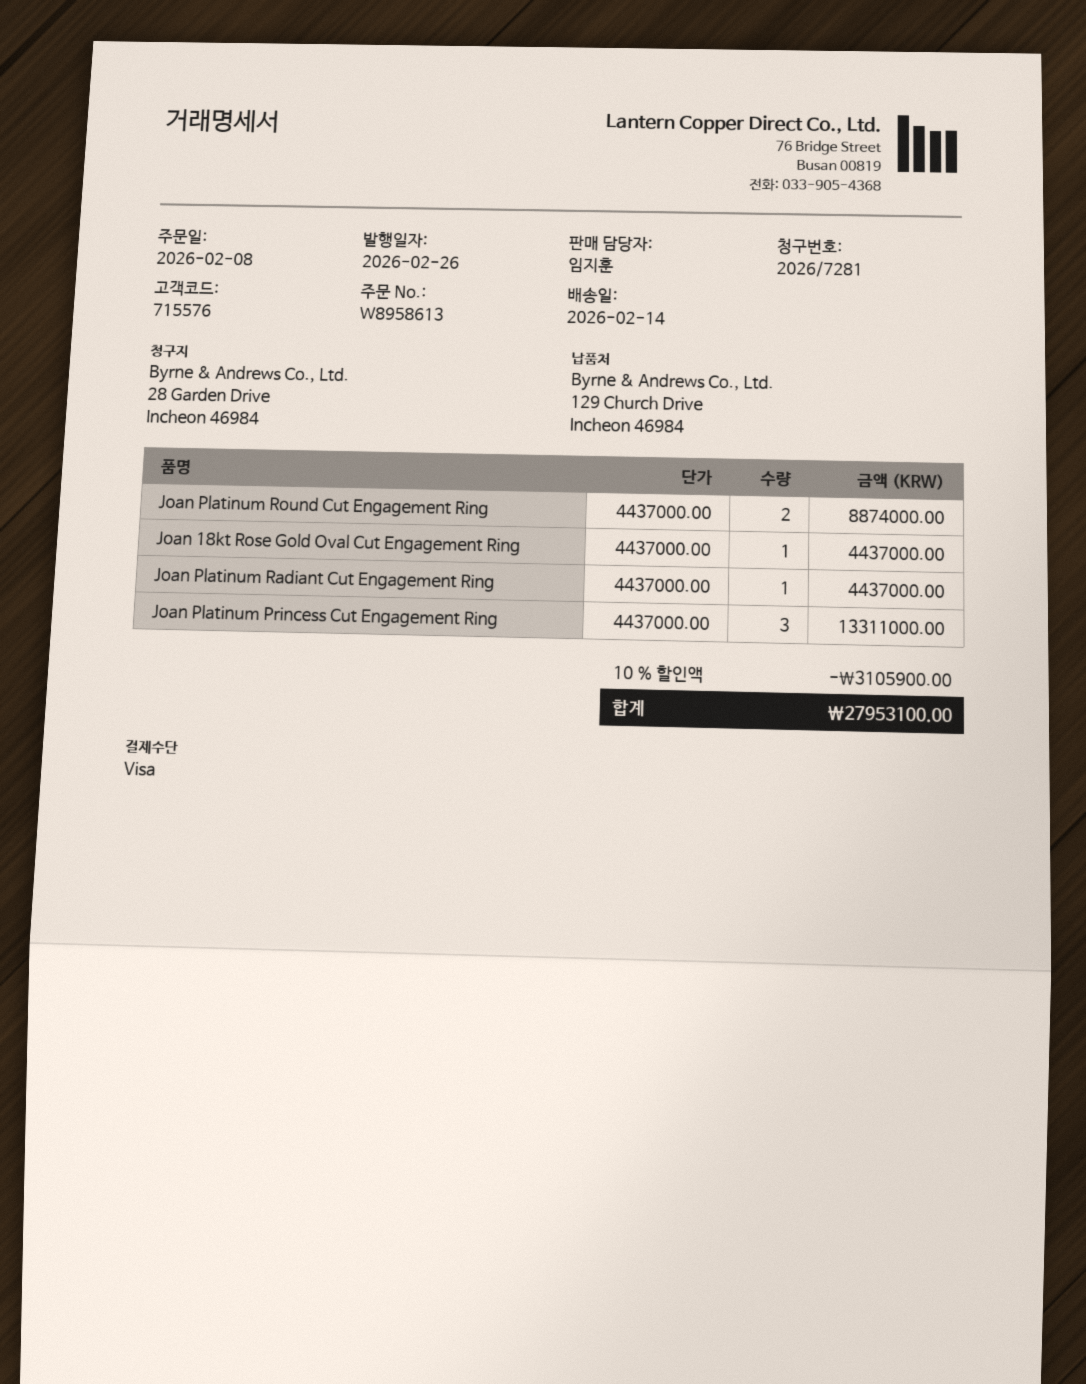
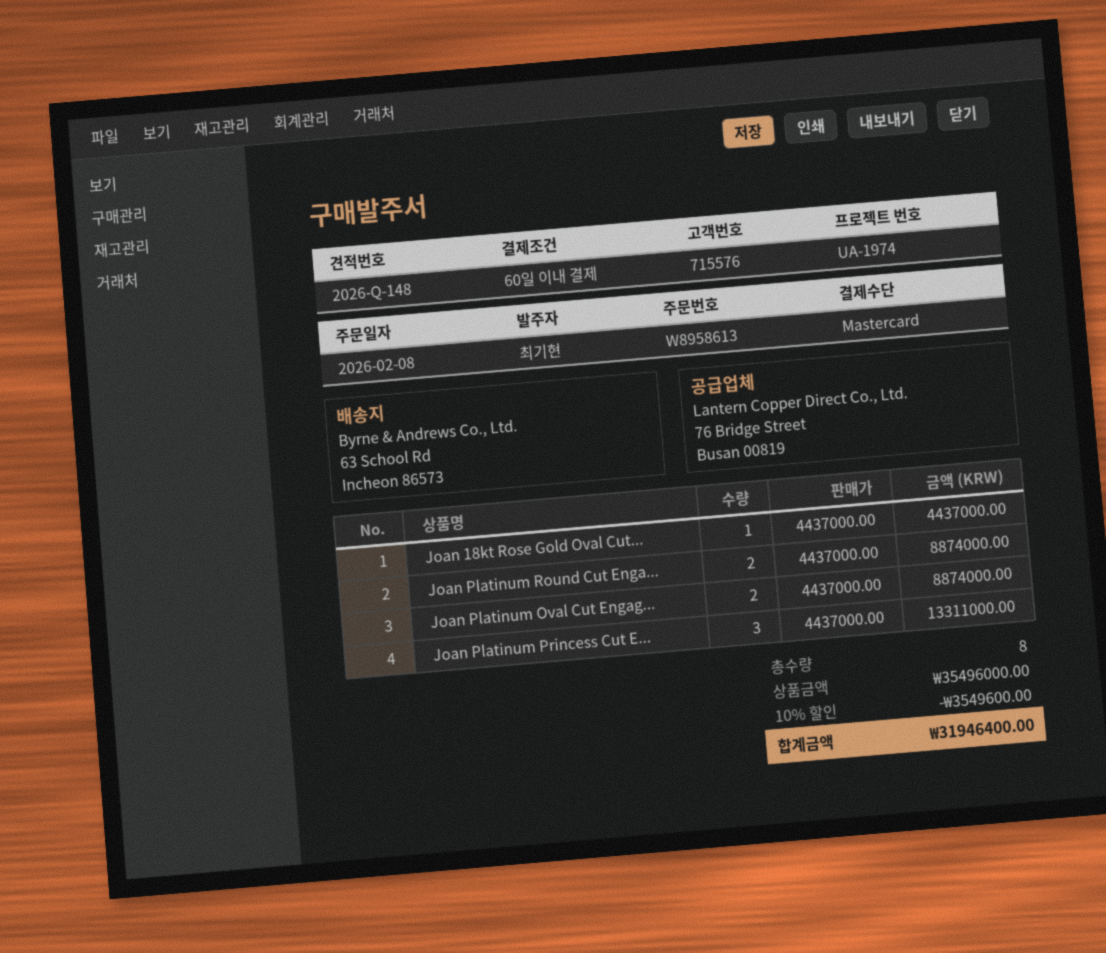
payment method: Visa -> Mastercard
ship to: 129 Church Drive, Incheon 46984 -> 63 School Rd, Incheon 86573
Joan Platinum Radiant Cut Engagement Ring: 1 x 4437000.00 = 4437000.00 -> none
Joan Platinum Oval Cut Engag...: none -> 2 x 4437000.00 = 8874000.00
discount: 10% = 3105900.00 -> 10% = 3549600.00
total: 27953100.00 -> 31946400.00

